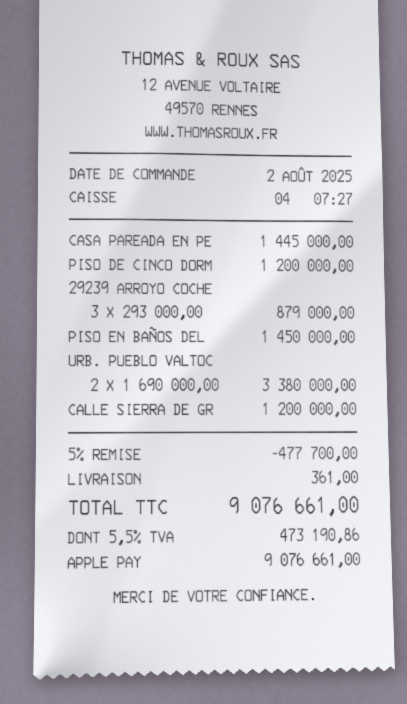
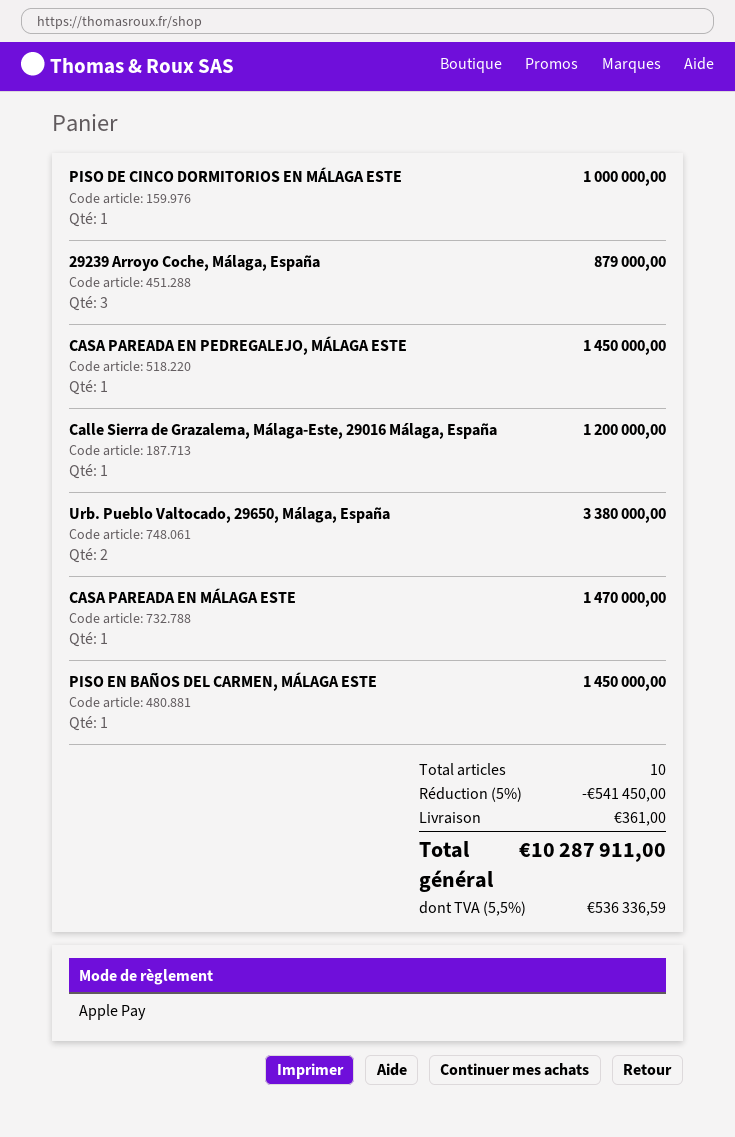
CASA PAREADA EN PE: 1 for 1445000.00 -> 1 for 1450000.00
PISO DE CINCO DORM: 1 for 1200000.00 -> 1 for 1000000.00
CASA PAREADA EN MÁLAGA ESTE: none -> 1 for 1470000.00
discount: 5% = 477700.00 -> 5% = 541450.00
tax: 5.5% = 473190.86 -> 5.5% = 536336.59
total: 9076661.00 -> 10287911.00

